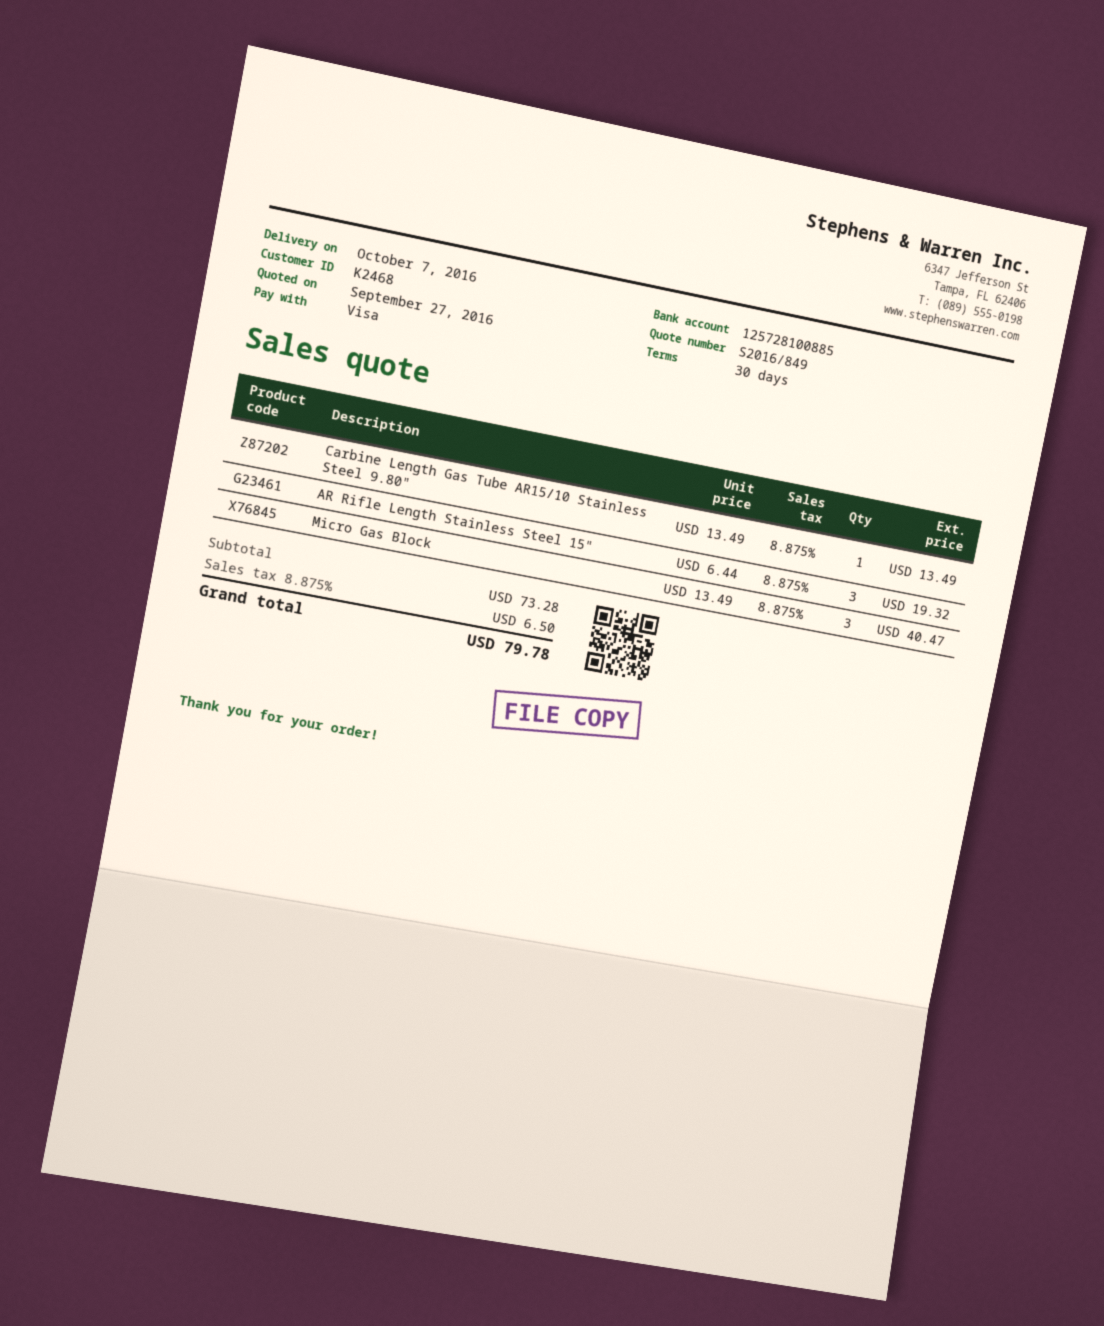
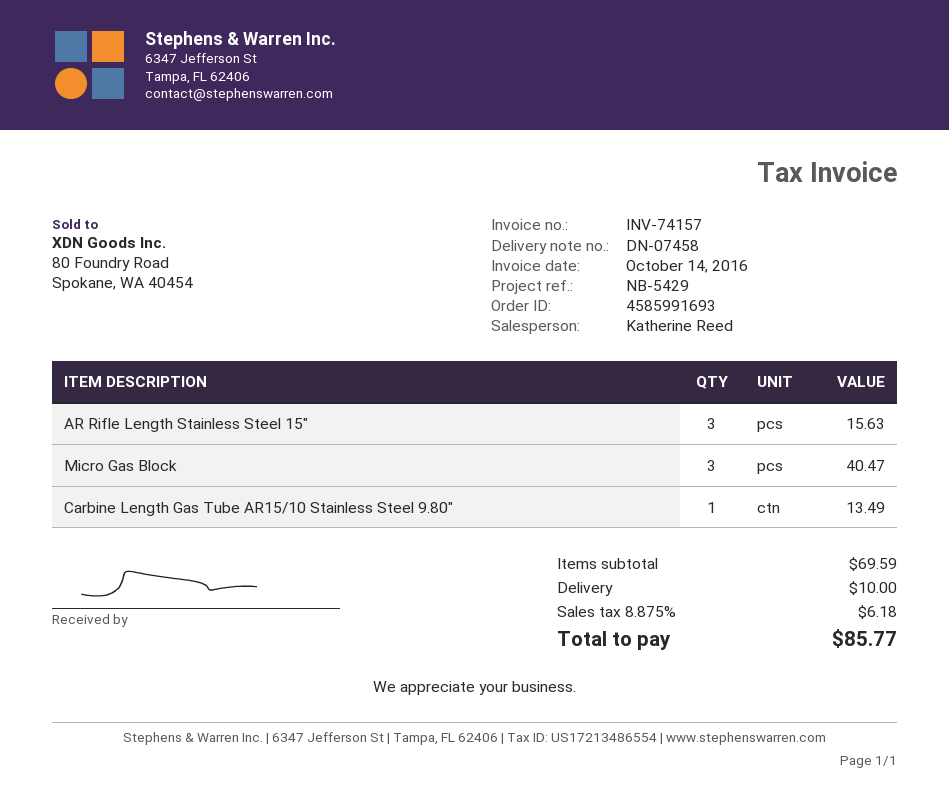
AR Rifle Length Stainless Steel 15": 3 for 19.32 -> 3 for 15.63
subtotal: 73.28 -> 69.59
shipping: none -> 10.00
tax: 8.875% = 6.50 -> 8.875% = 6.18
total: 79.78 -> 85.77

